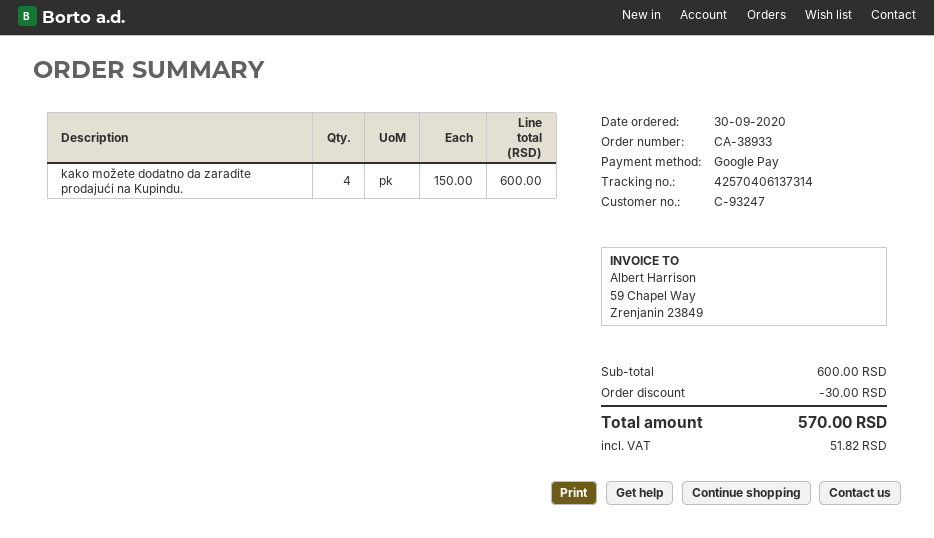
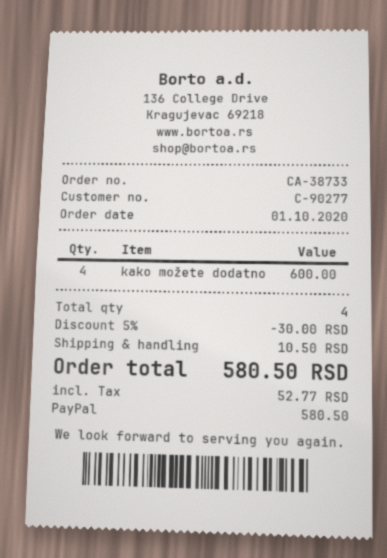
order number: CA-38933 -> CA-38733
order date: 2020-09-30 -> 2020-10-01
customer number: C-93247 -> C-90277
payment method: Google Pay -> PayPal
shipping: none -> 10.50
tax: 51.82 -> 52.77
total: 570.00 -> 580.50

